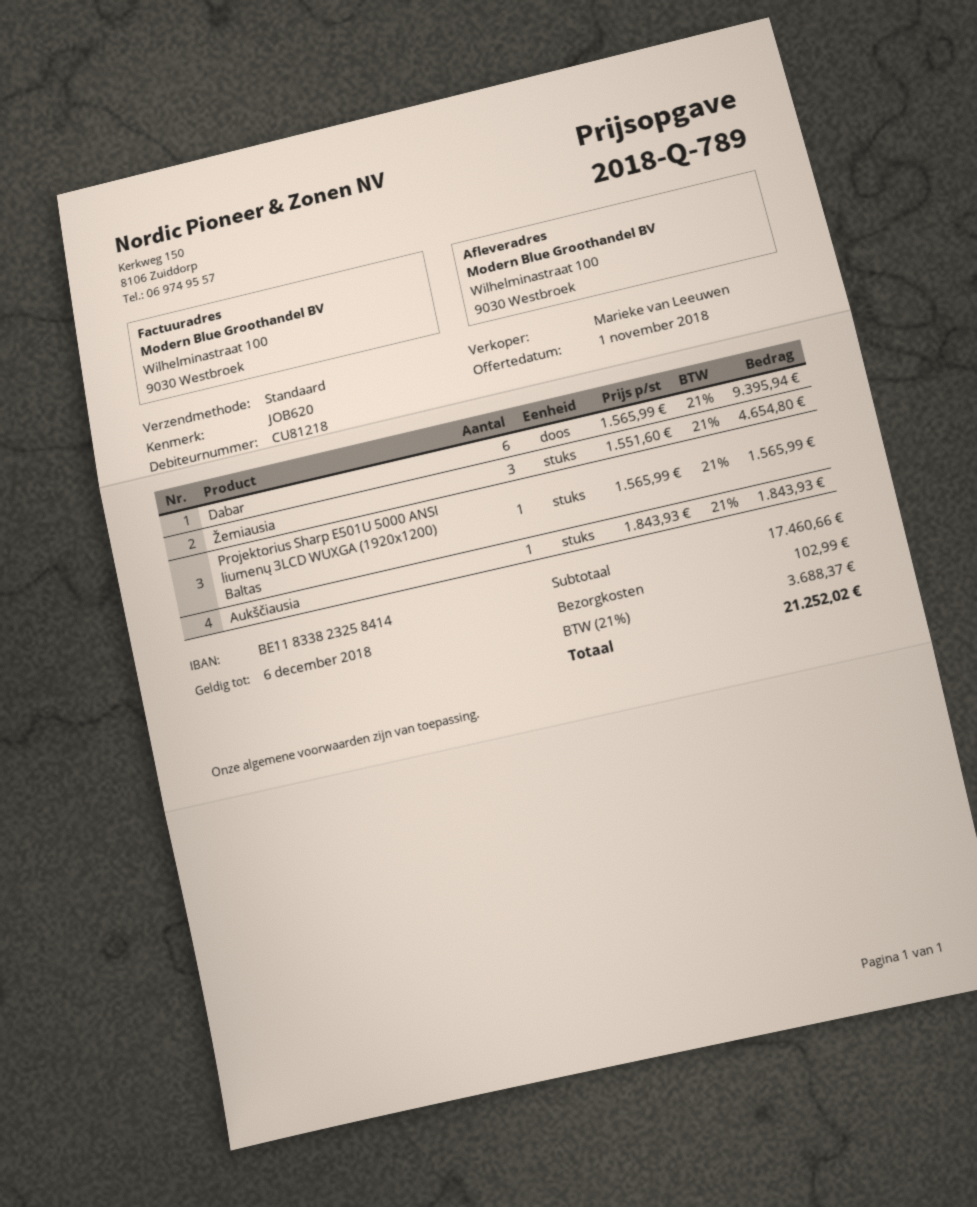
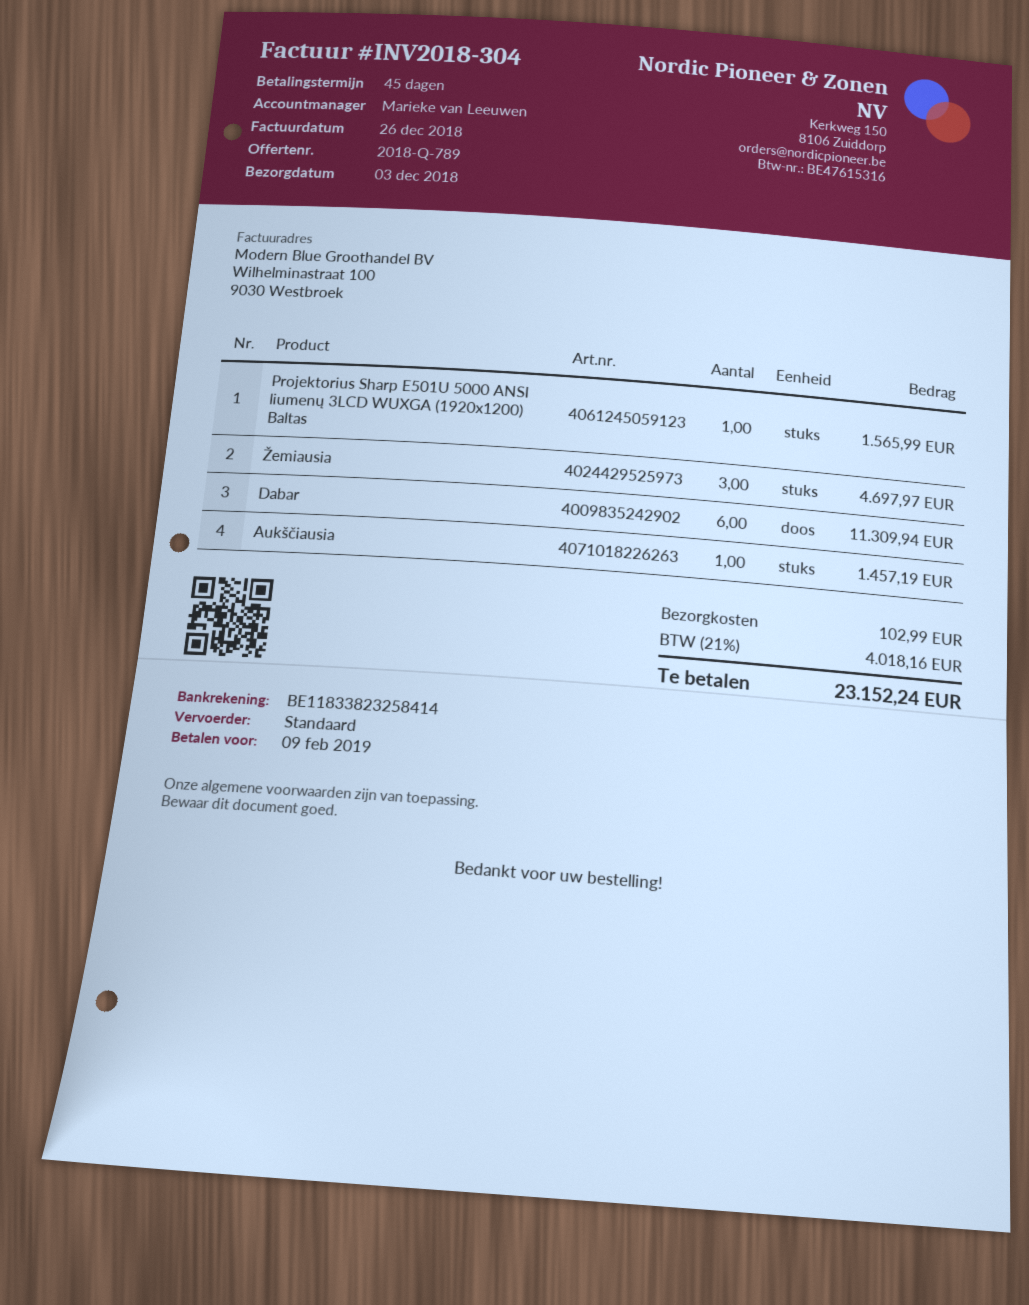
Dabar: 6 for 9395.94 -> 6 for 11309.94
Žemiausia: 3 for 4654.80 -> 3 for 4697.97
Aukščiausia: 1 for 1843.93 -> 1 for 1457.19
tax: 21% = 3688.37 -> 21% = 4018.16
total: 21252.02 -> 23152.24

